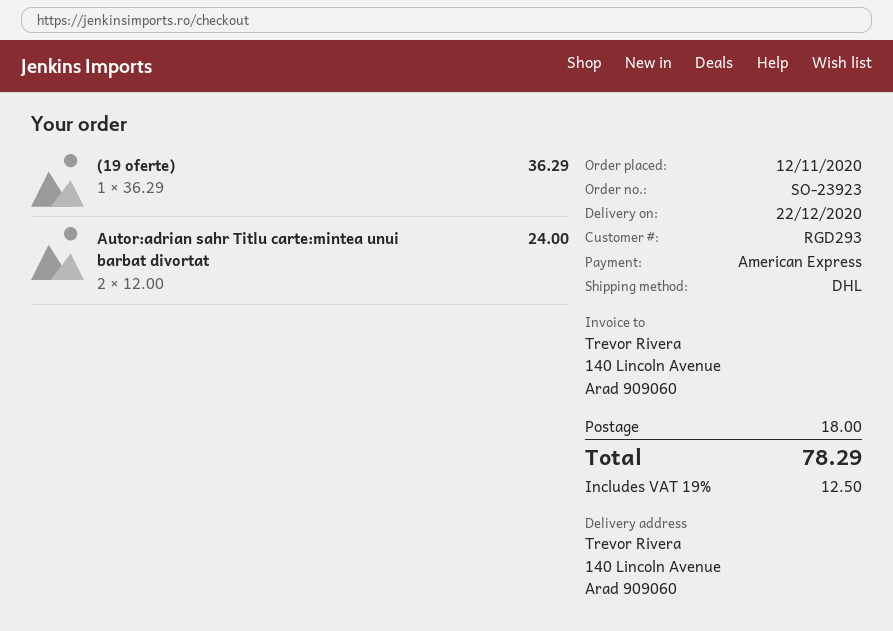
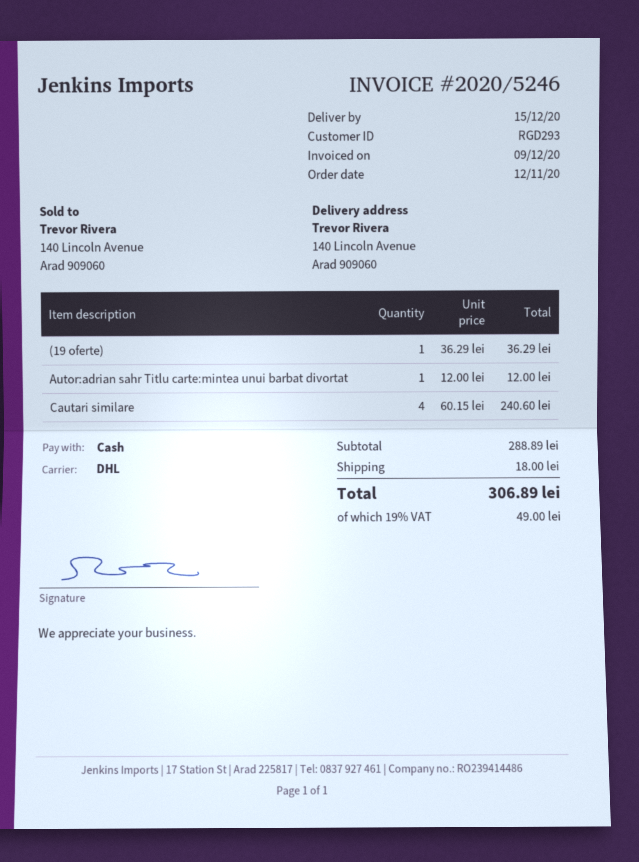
delivery date: 2020-12-22 -> 2020-12-15
payment method: American Express -> cash
Autor:adrian sahr Titlu carte:mintea unui barbat divortat: 2 x 12.00 = 24.00 -> 1 x 12.00 = 12.00
Cautari similare: none -> 4 x 60.15 = 240.60
tax: 19% = 12.50 -> 19% = 49.00
total: 78.29 -> 306.89

